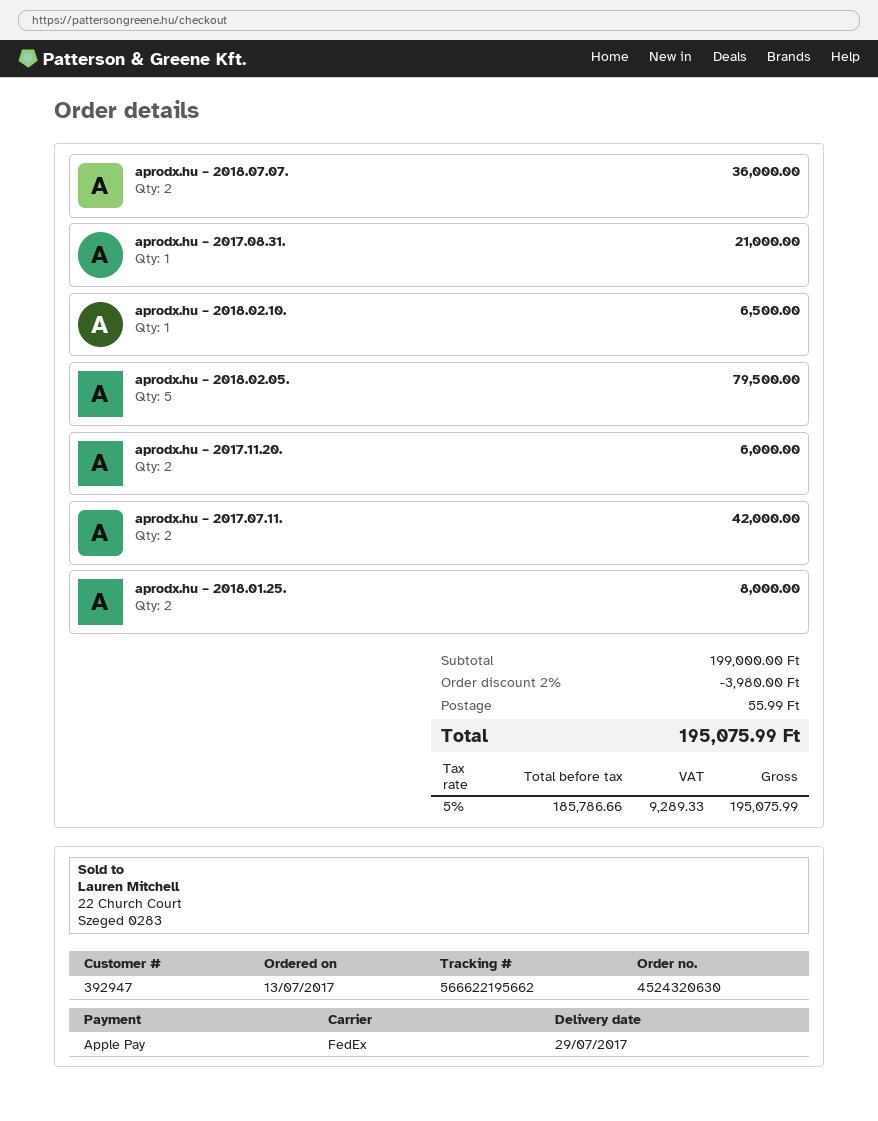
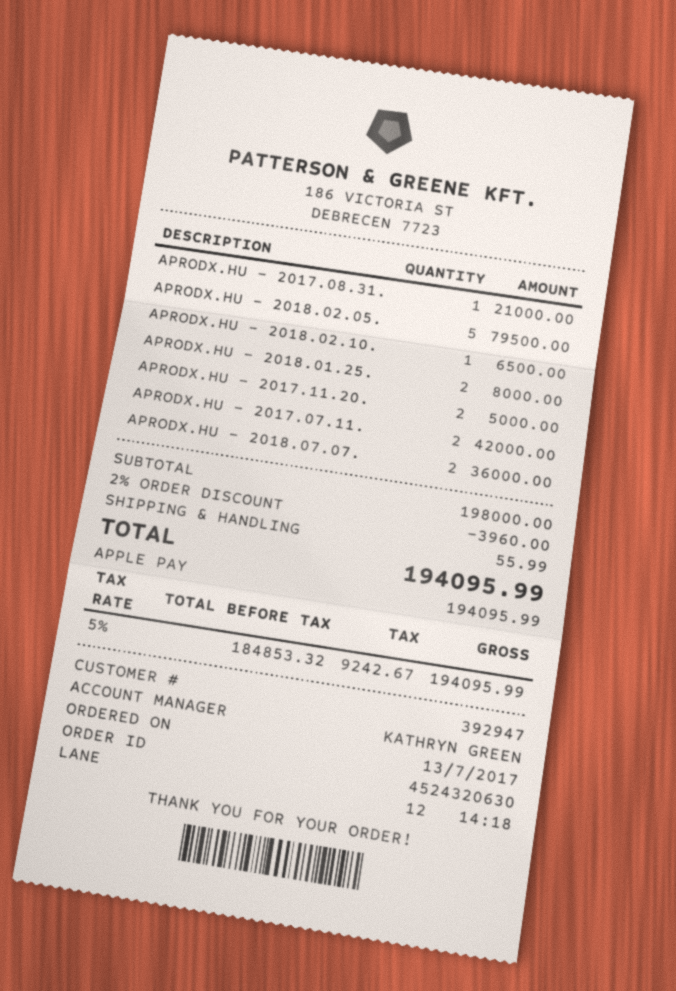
aprodx.hu – 2017.11.20.: 2 for 6000.00 -> 2 for 5000.00
subtotal: 199000.00 -> 198000.00
discount: 2% = 3980.00 -> 2% = 3960.00
net: 185786.66 -> 184853.32
tax: 5% = 9289.33 -> 5% = 9242.67
total: 195075.99 -> 194095.99

